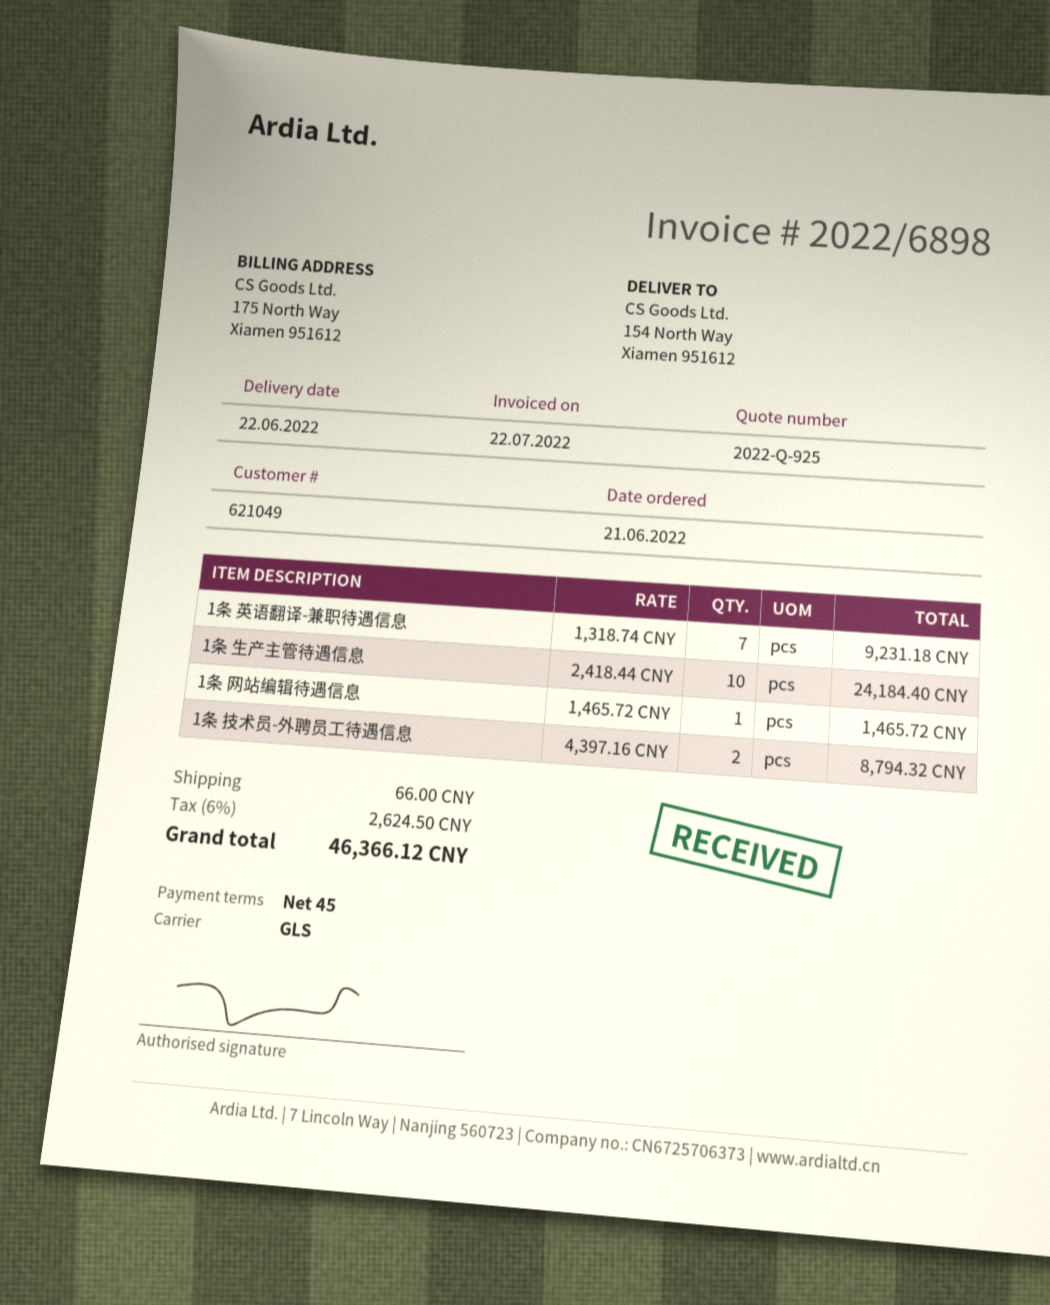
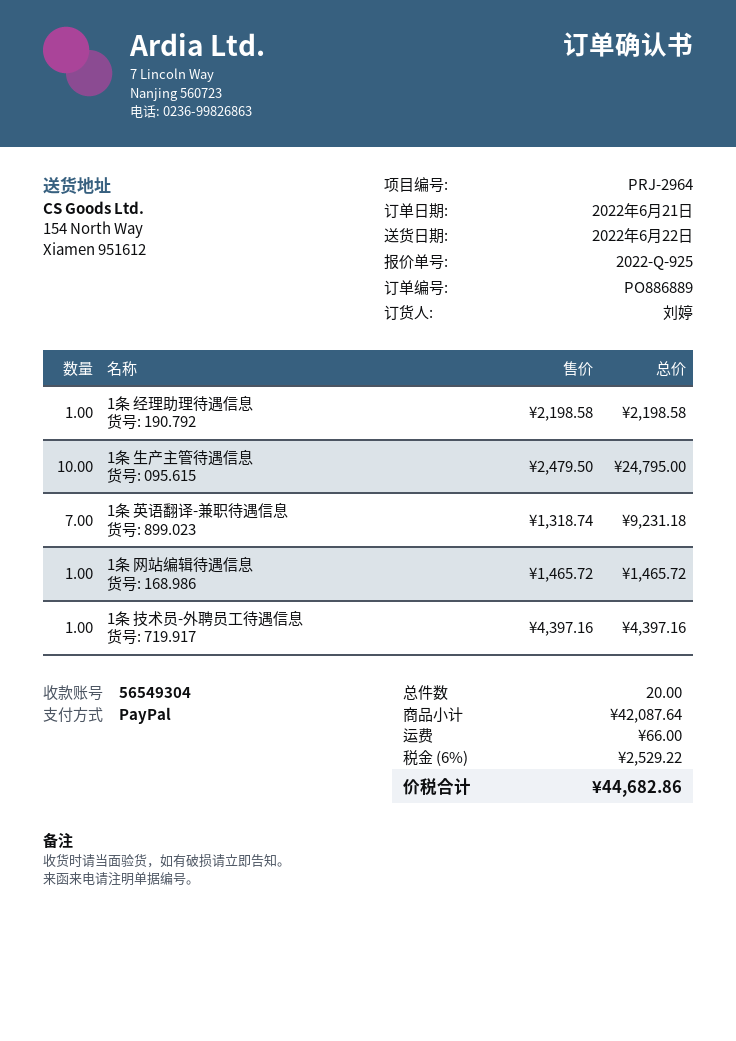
1条 生产主管待遇信息: 10 x 2418.44 = 24184.40 -> 10 x 2479.50 = 24795.00
1条 技术员-外聘员工待遇信息: 2 x 4397.16 = 8794.32 -> 1 x 4397.16 = 4397.16
1条 经理助理待遇信息: none -> 1 x 2198.58 = 2198.58
tax: 6% = 2624.50 -> 6% = 2529.22
total: 46366.12 -> 44682.86

